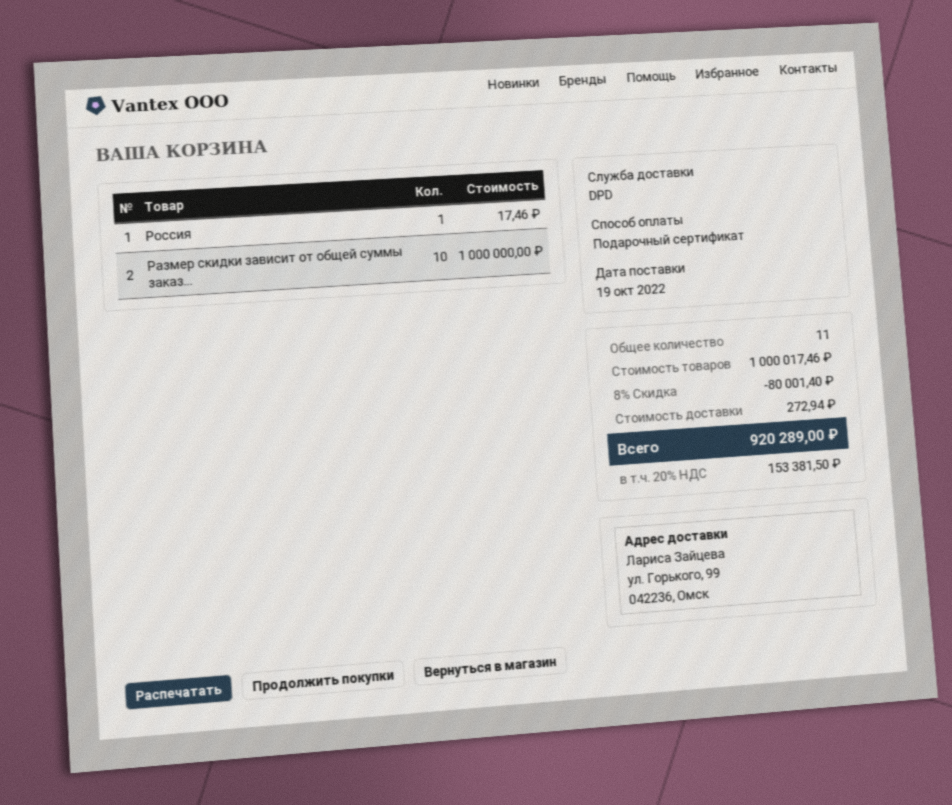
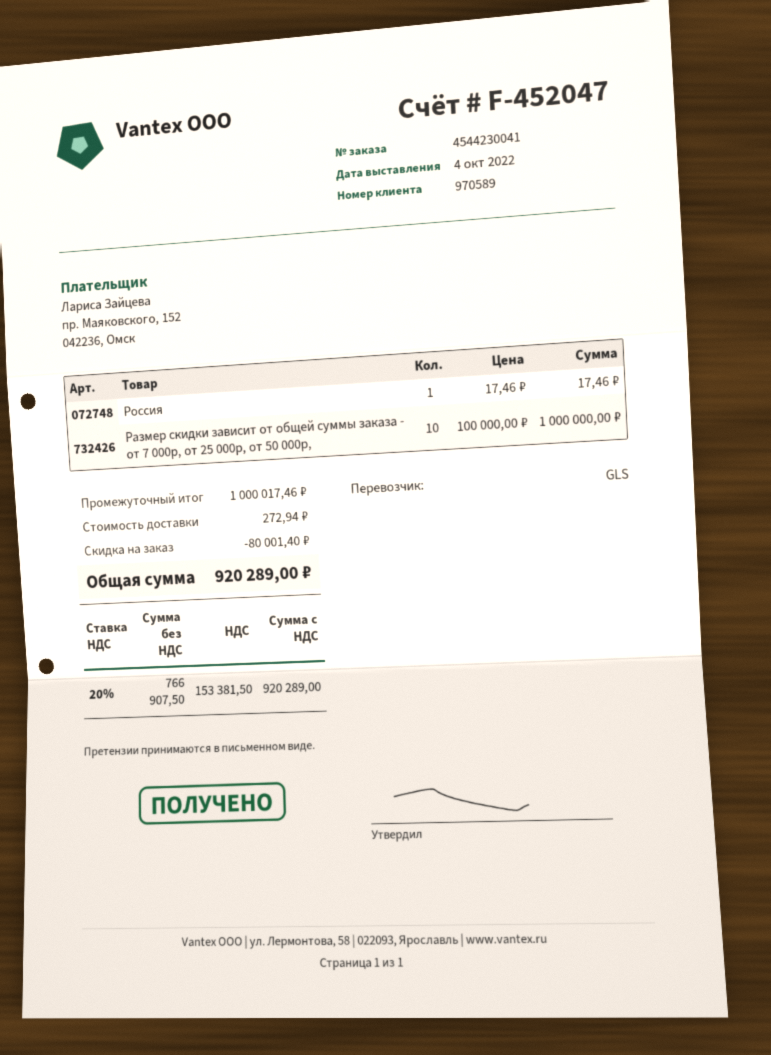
shipping method: DPD -> GLS

